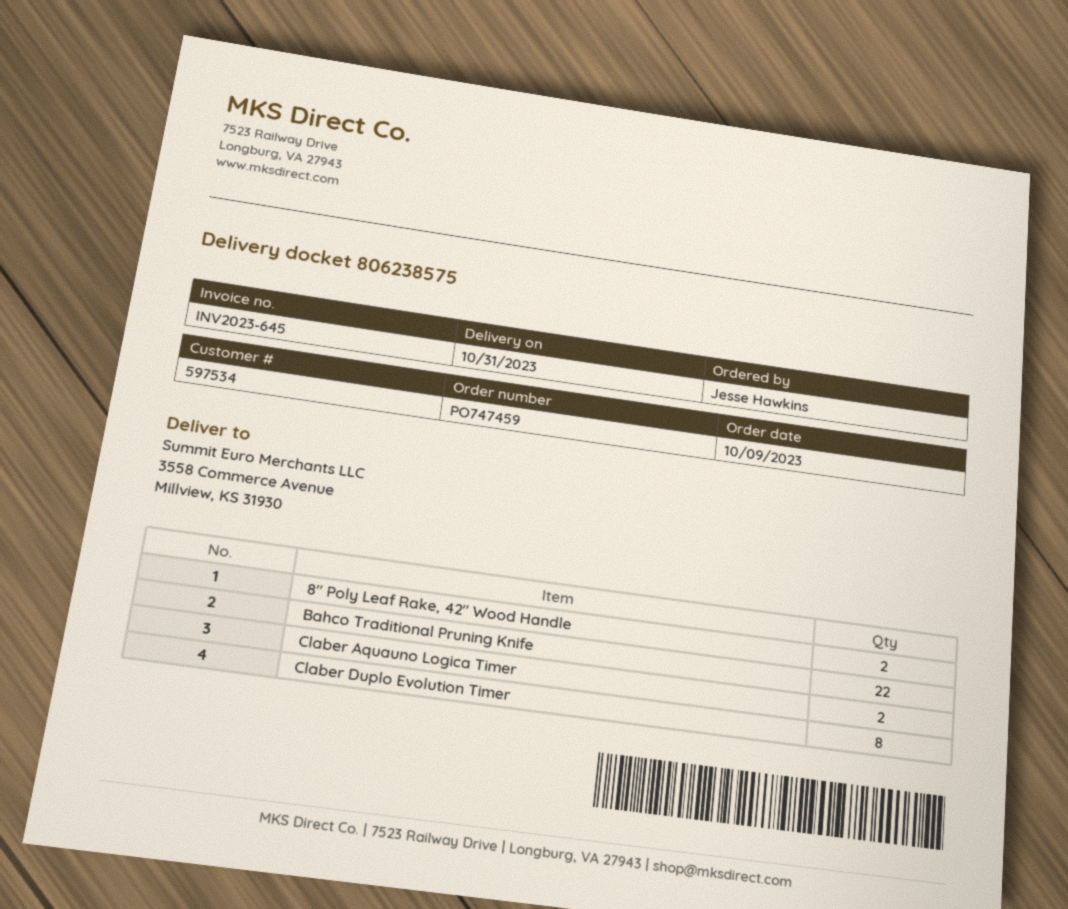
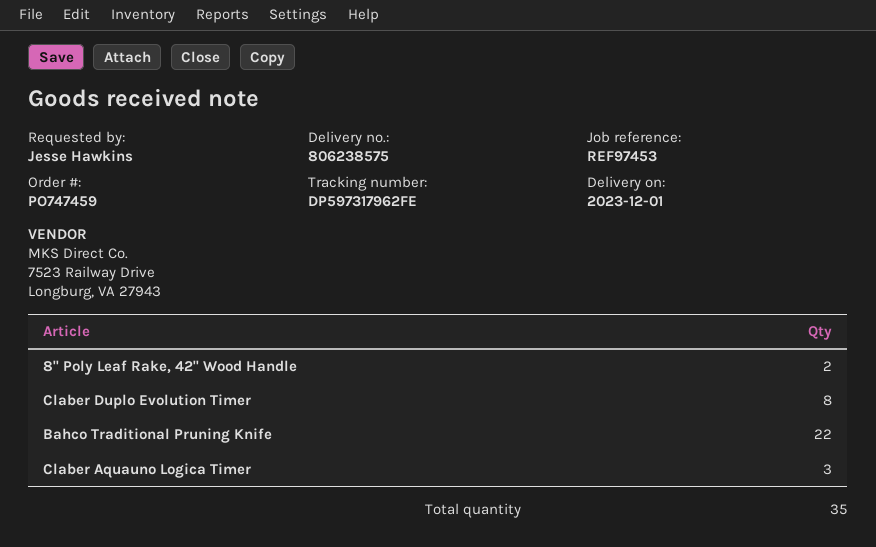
delivery date: 2023-10-31 -> 2023-12-01
Claber Aquauno Logica Timer: 2 -> 3

